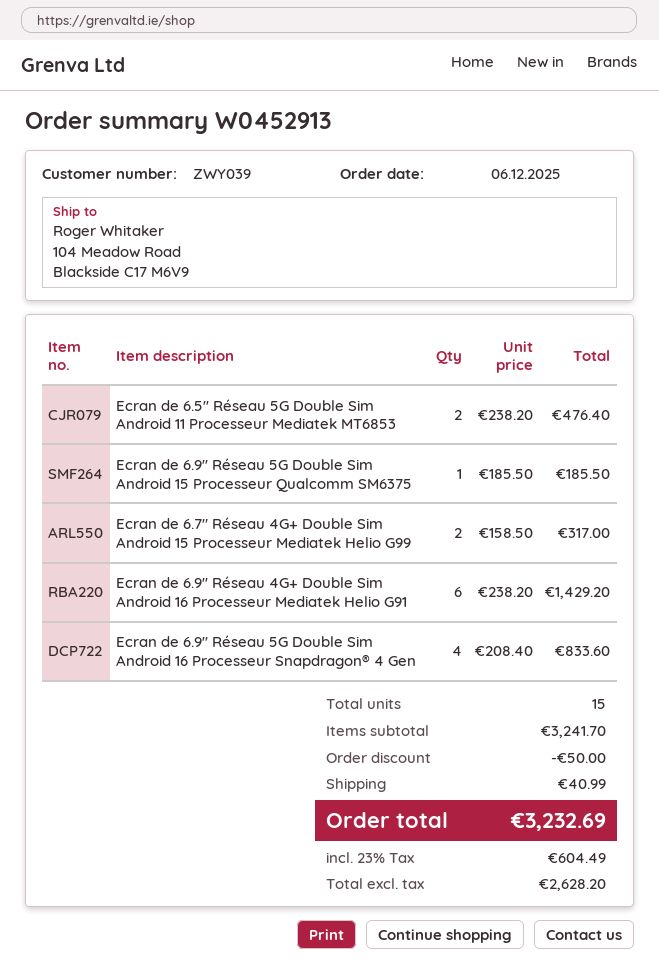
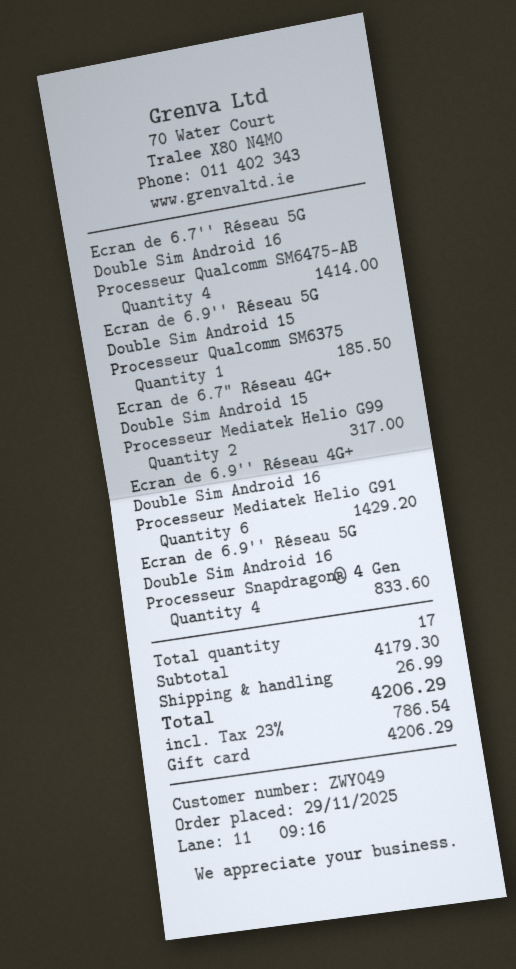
order date: 2025-12-06 -> 2025-11-29
customer number: ZWY039 -> ZWY049
Ecran de 6.5'' Réseau 5G Double Sim Android 11 Processeur Mediatek MT6853: 2 for 476.40 -> none
Ecran de 6.7'' Réseau 5G Double Sim Android 16 Processeur Qualcomm SM6475-AB: none -> 4 for 1414.00
total quantity: 15 -> 17
subtotal: 3241.70 -> 4179.30
discount: 50.00 -> none
shipping: 40.99 -> 26.99
tax: 23% = 604.49 -> 23% = 786.54
total: 3232.69 -> 4206.29

